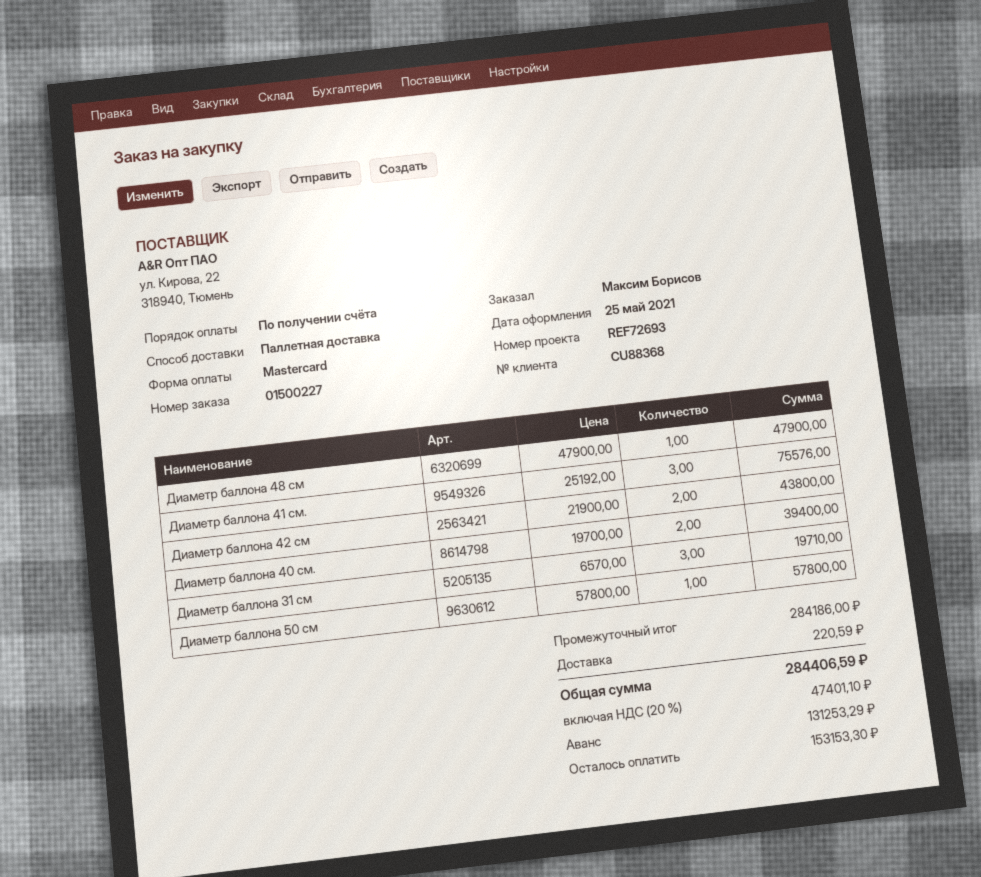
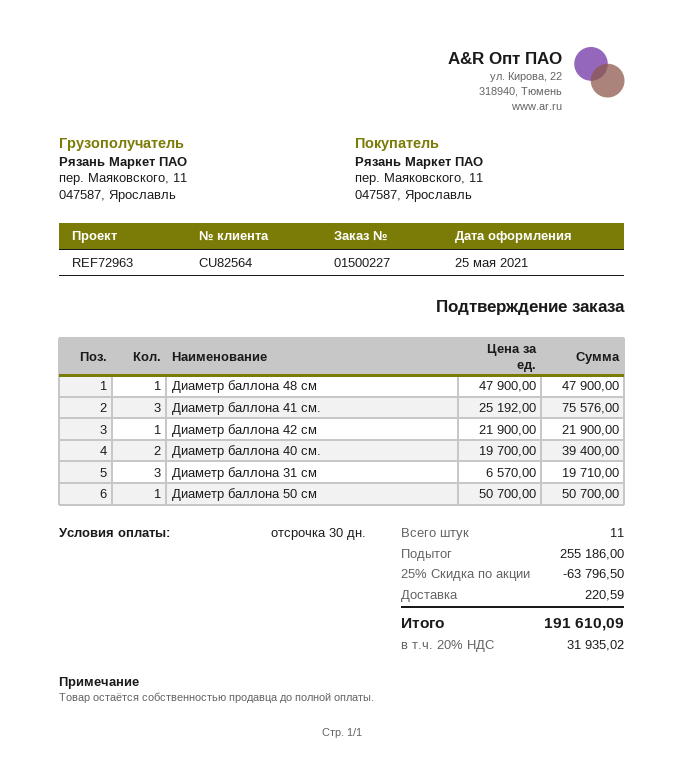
payment terms: on receipt -> 30 days
customer number: CU88368 -> CU82564
reference: REF72693 -> REF72963
Диаметр баллона 42 см: 2 x 21900.00 = 43800.00 -> 1 x 21900.00 = 21900.00
Диаметр баллона 50 см: 1 x 57800.00 = 57800.00 -> 1 x 50700.00 = 50700.00
subtotal: 284186.00 -> 255186.00
discount: none -> 25% = 63796.50
tax: 20% = 47401.10 -> 20% = 31935.02
total: 284406.59 -> 191610.09

